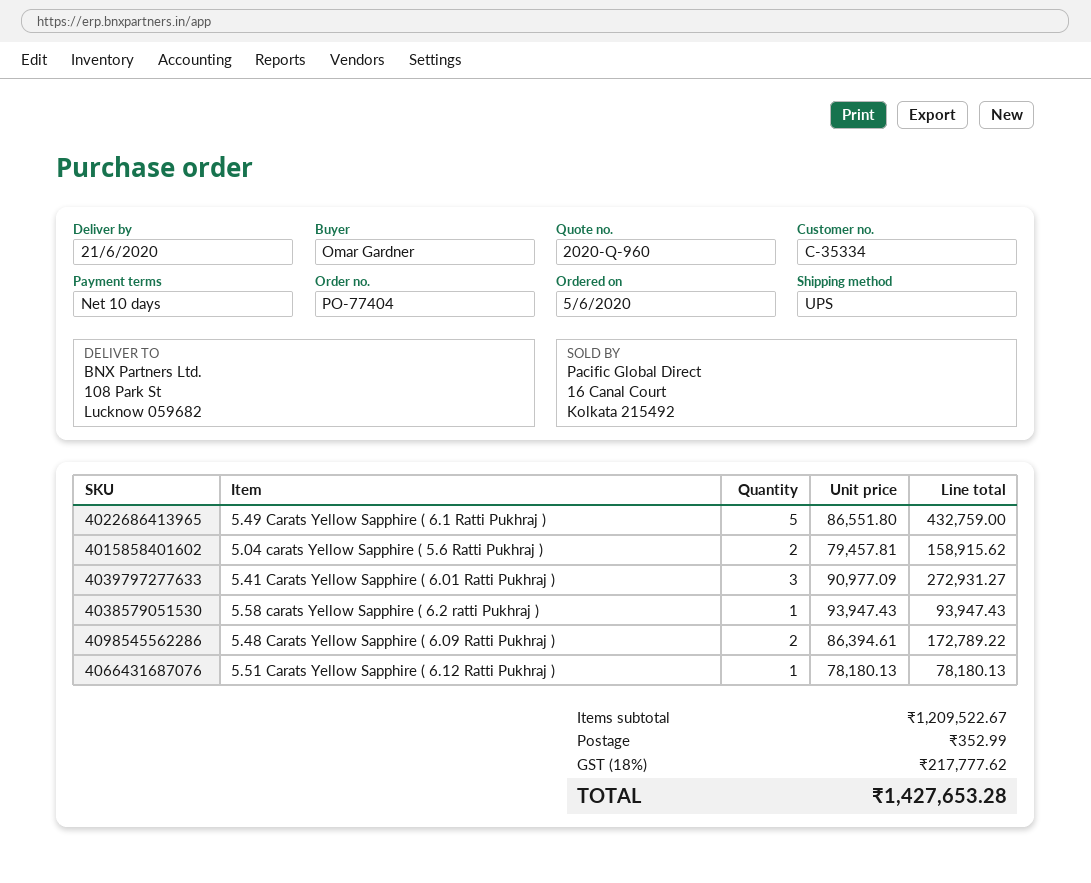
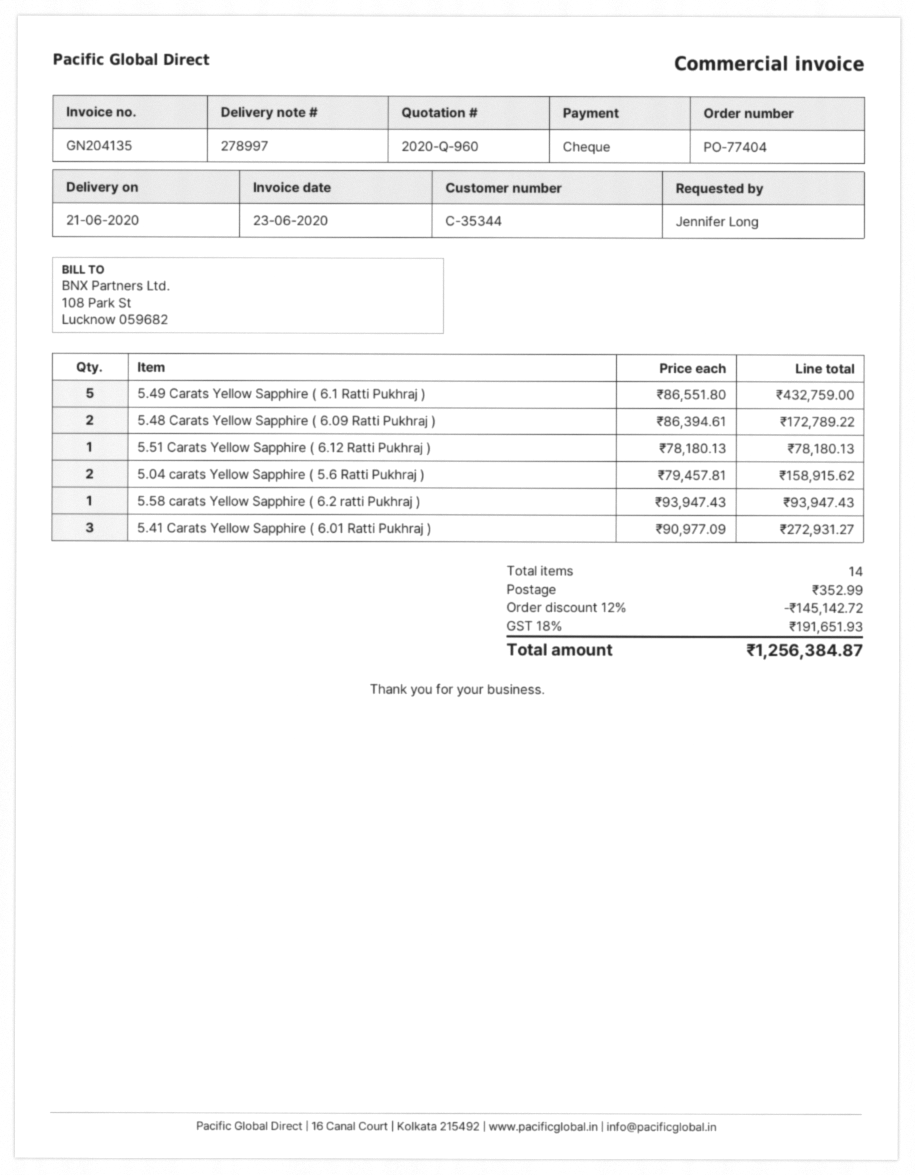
customer number: C-35334 -> C-35344
ordered by: Omar Gardner -> Jennifer Long
discount: none -> 12% = 145142.72
tax: 18% = 217777.62 -> 18% = 191651.93
total: 1427653.28 -> 1256384.87

